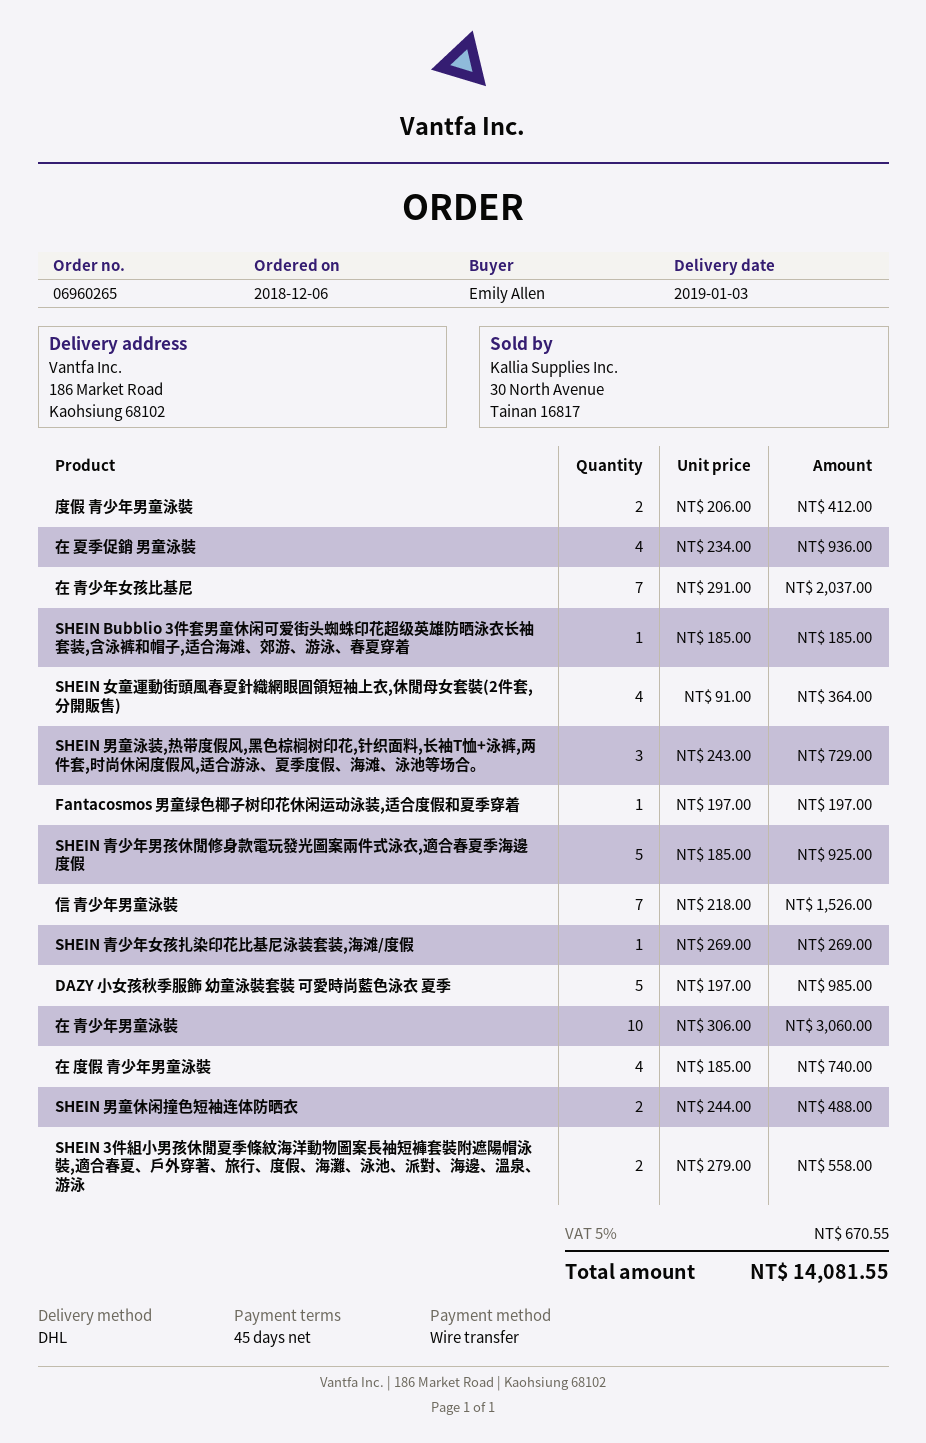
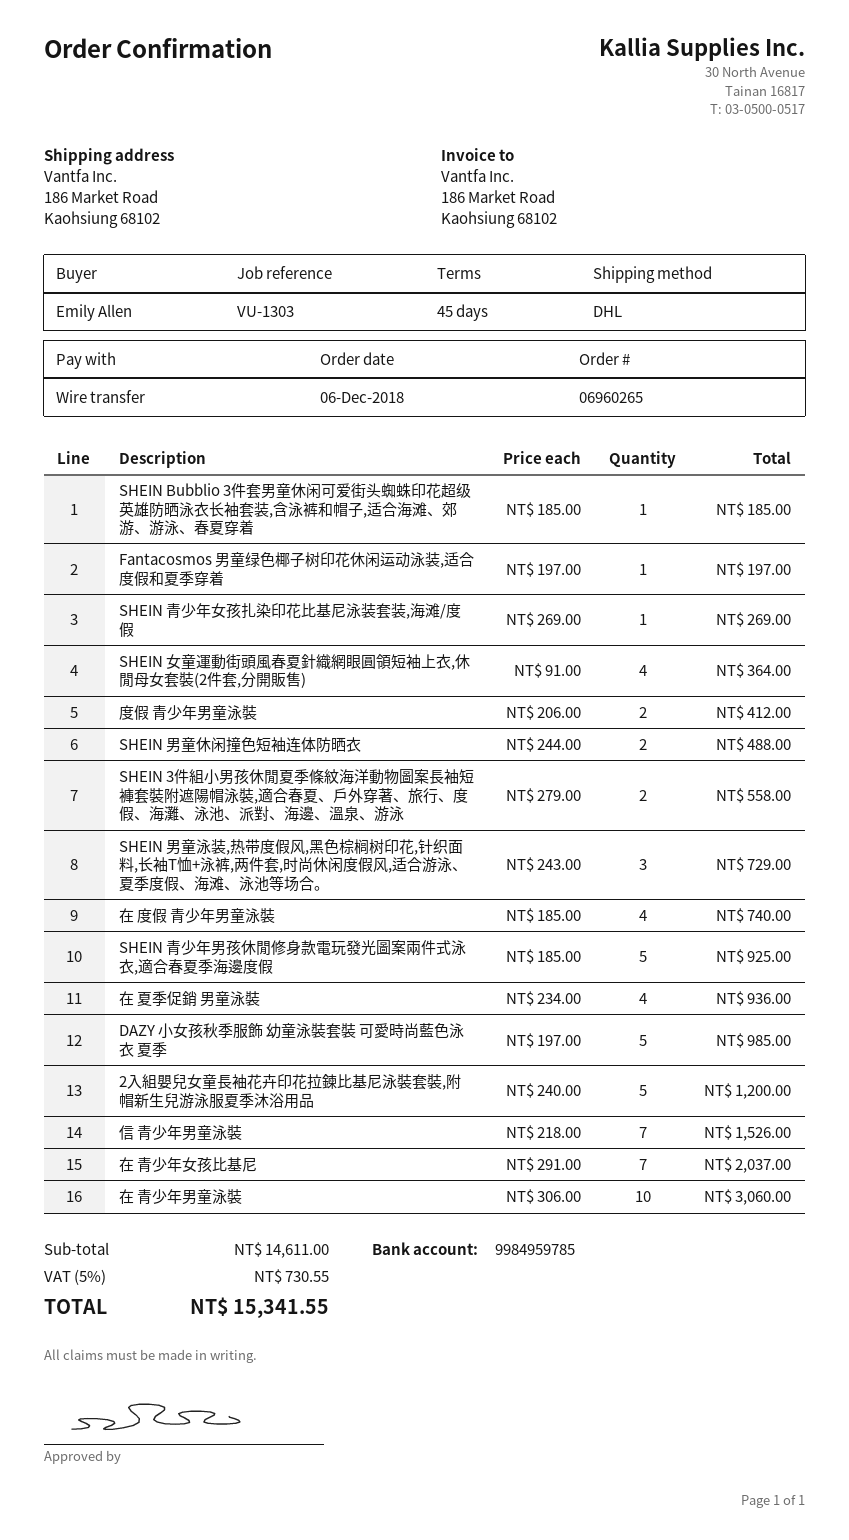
2入組嬰兒女童長袖花卉印花拉鍊比基尼泳裝套裝,附帽新生兒游泳服夏季沐浴用品: none -> 5 x 240.00 = 1200.00
tax: 5% = 670.55 -> 5% = 730.55
total: 14081.55 -> 15341.55

